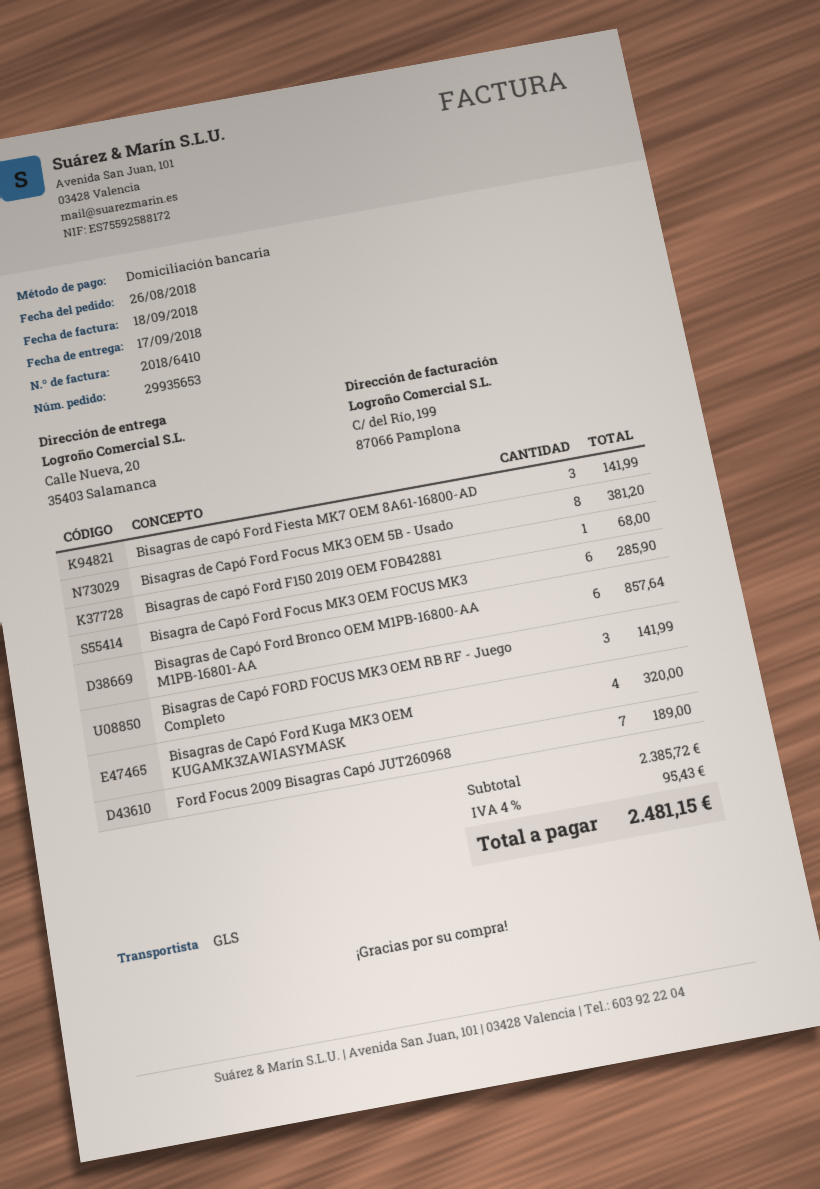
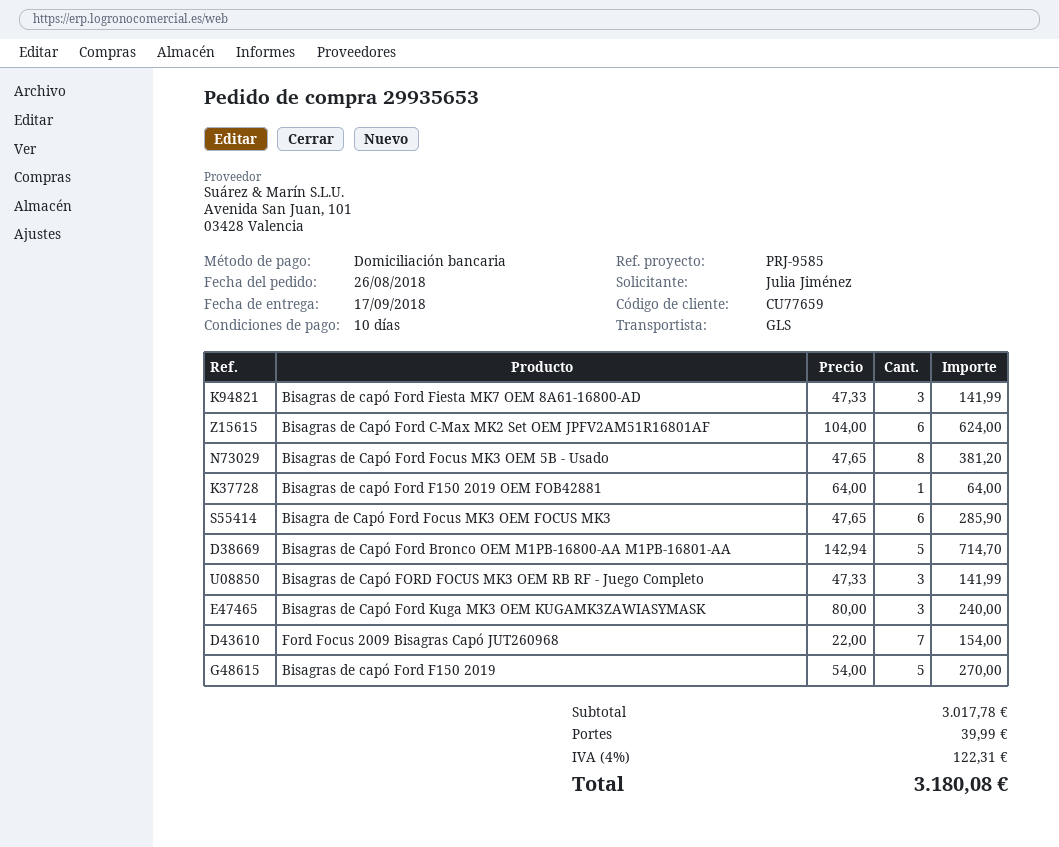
Bisagras de capó Ford F150 2019 OEM FOB42881: 1 for 68.00 -> 1 for 64.00
Bisagras de Capó Ford Bronco OEM M1PB-16800-AA M1PB-16801-AA: 6 for 857.64 -> 5 for 714.70
Bisagras de Capó Ford Kuga MK3 OEM KUGAMK3ZAWIASYMASK: 4 for 320.00 -> 3 for 240.00
Ford Focus 2009 Bisagras Capó JUT260968: 7 for 189.00 -> 7 for 154.00
Bisagras de Capó Ford C-Max MK2 Set OEM JPFV2AM51R16801AF: none -> 6 for 624.00
Bisagras de capó Ford F150 2019: none -> 5 for 270.00
subtotal: 2385.72 -> 3017.78
shipping: none -> 39.99
tax: 4% = 95.43 -> 4% = 122.31
total: 2481.15 -> 3180.08

